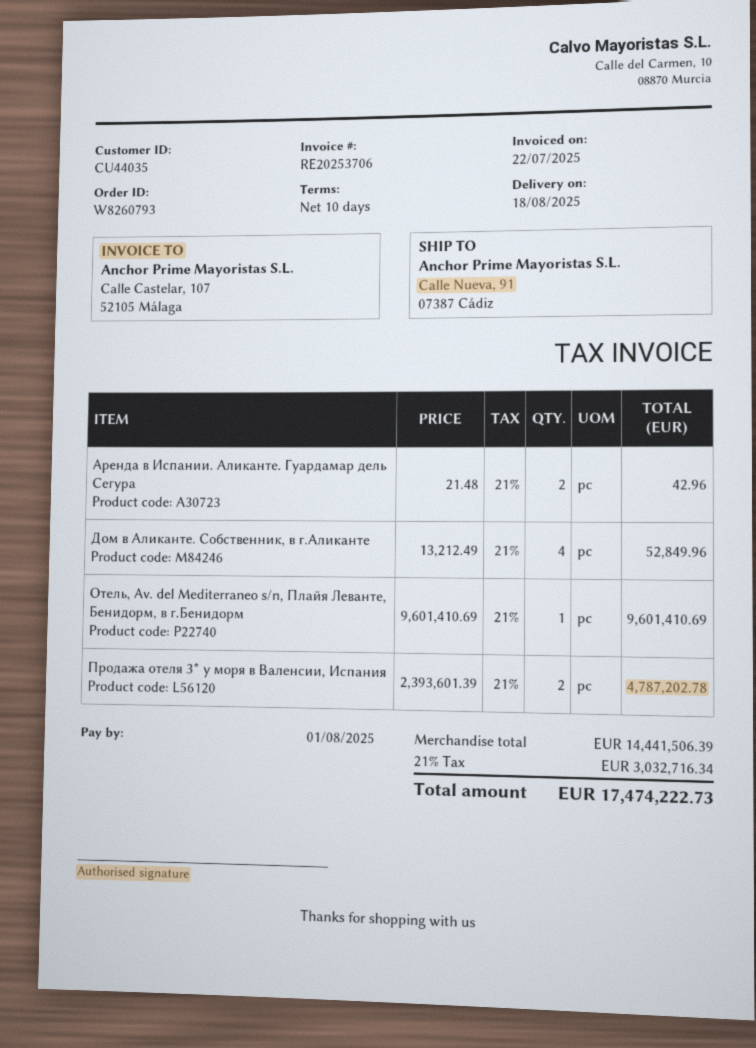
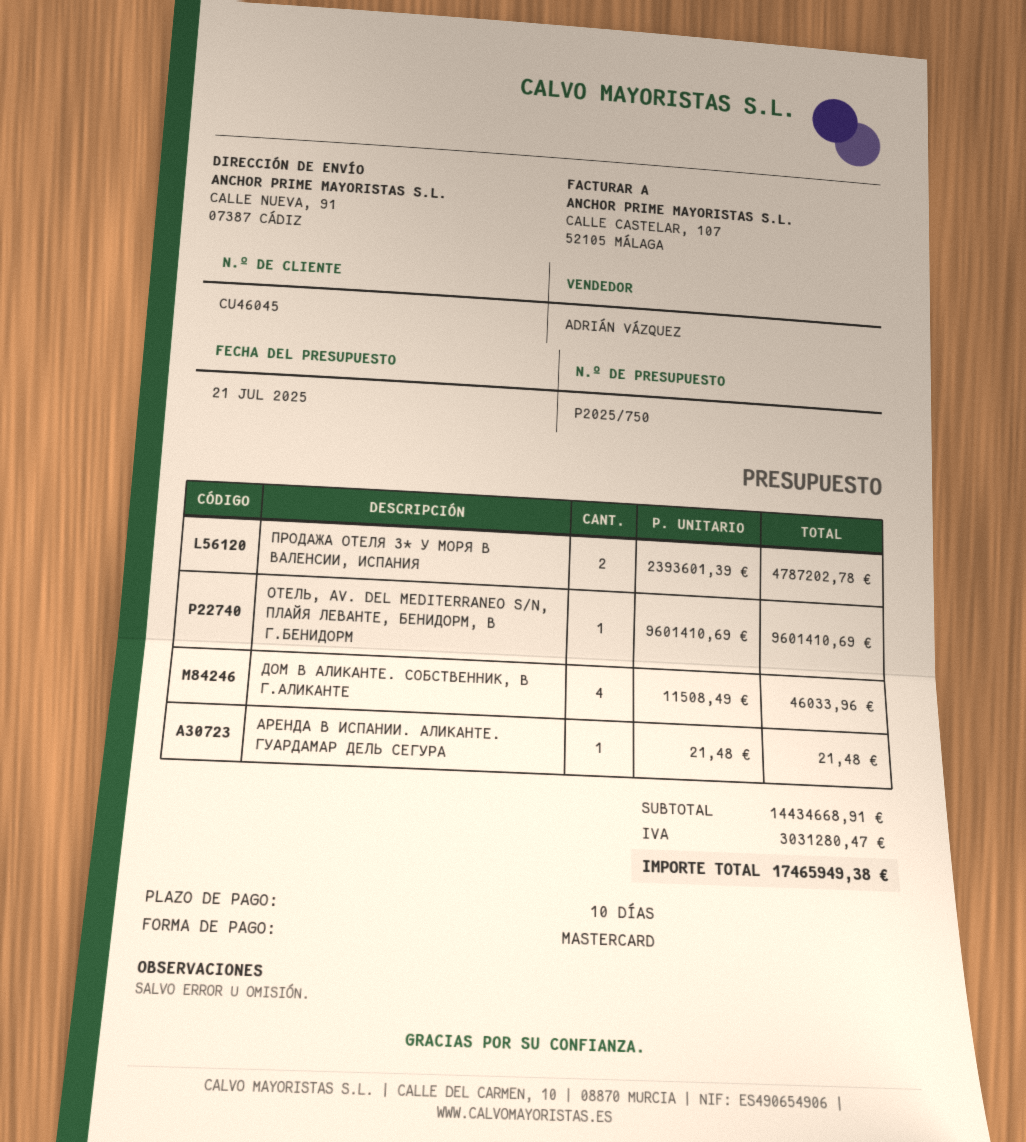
customer number: CU44035 -> CU46045
Аренда в Испании. Аликанте. Гуардамар дель Сегура: 2 x 21.48 = 42.96 -> 1 x 21.48 = 21.48
Дом в Аликанте. Собственник, в г.Аликанте: 4 x 13212.49 = 52849.96 -> 4 x 11508.49 = 46033.96
subtotal: 14441506.39 -> 14434668.91
tax: 3032716.34 -> 3031280.47
total: 17474222.73 -> 17465949.38

